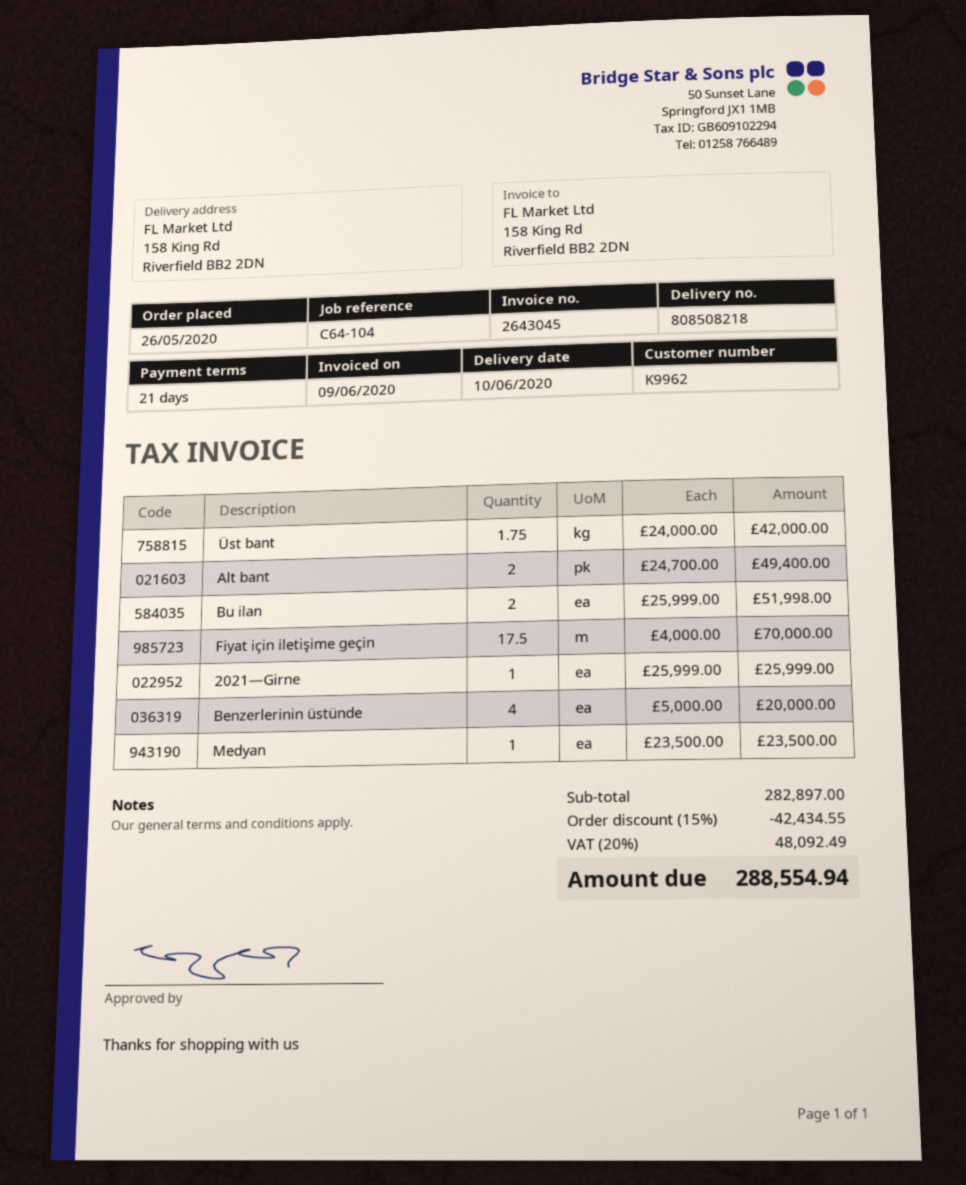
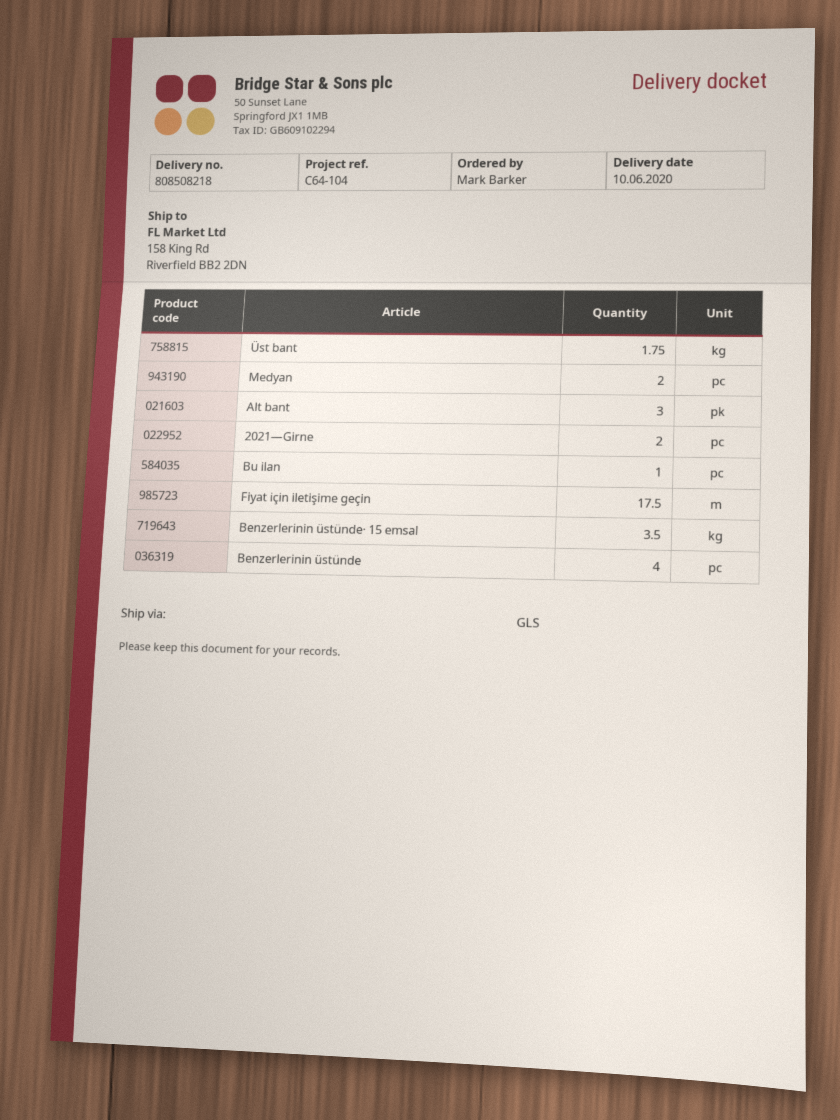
Alt bant: 2 -> 3
Bu ilan: 2 -> 1
2021—Girne: 1 -> 2
Medyan: 1 -> 2
Benzerlerinin üstünde· 15 emsal: none -> 3.5

